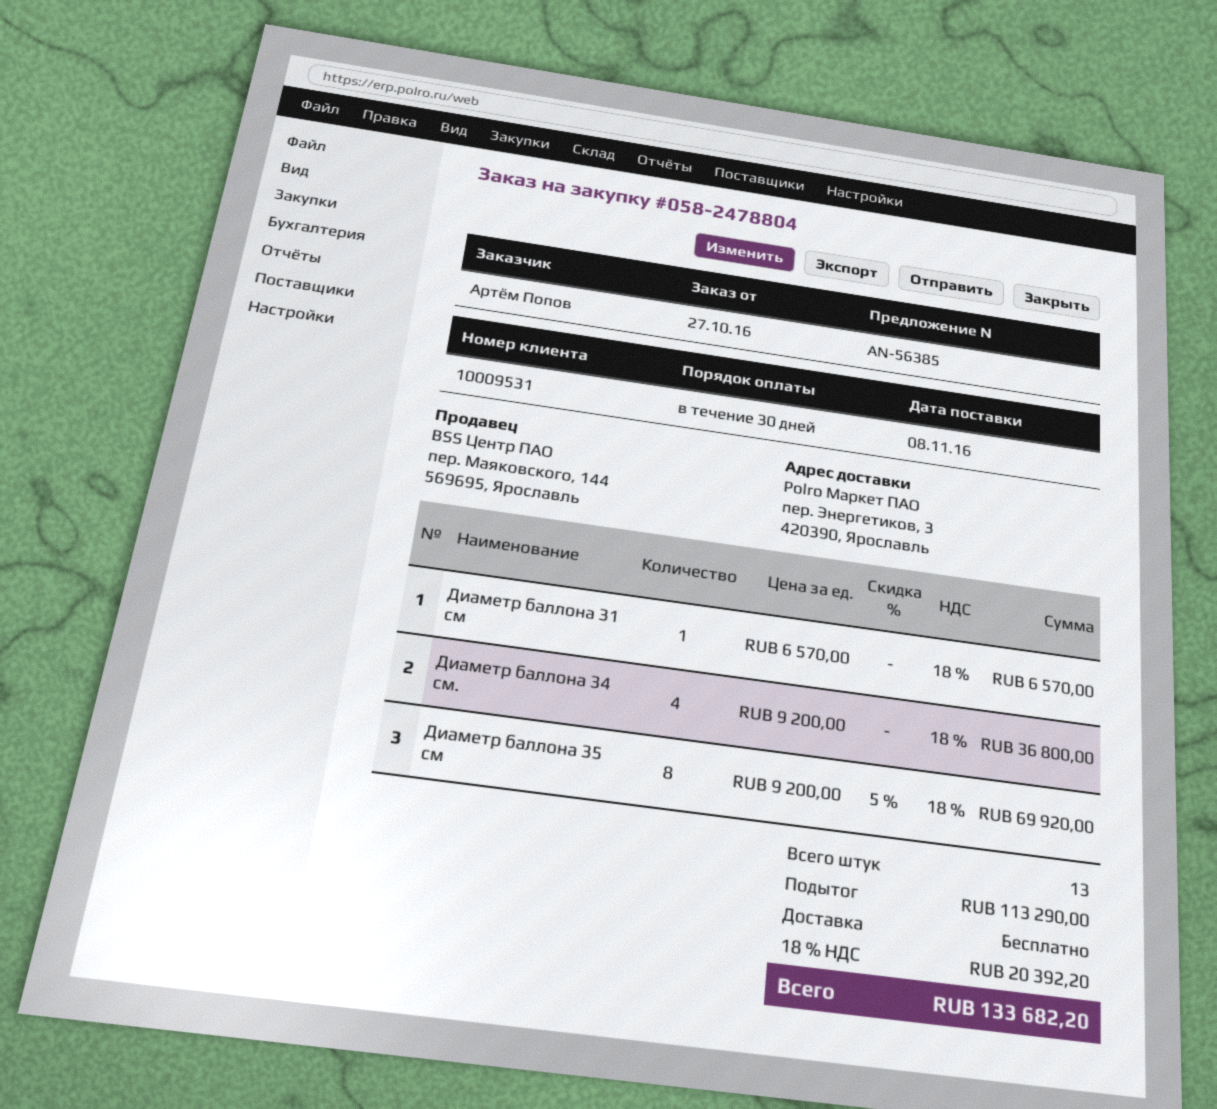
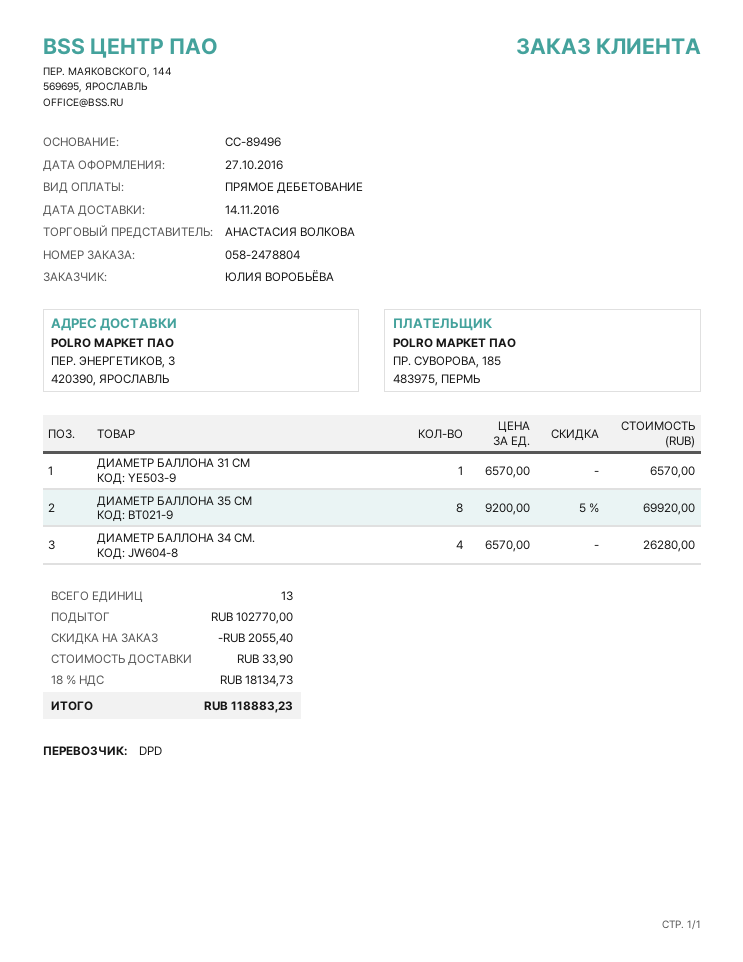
delivery date: 2016-11-08 -> 2016-11-14
ordered by: Артём Попов -> ЮЛИЯ ВОРОБЬЁВА
Диаметр баллона 34 см.: 4 x 9200.00 = 36800.00 -> 4 x 6570.00 = 26280.00
subtotal: 113290.00 -> 102770.00
discount: none -> 2055.40
shipping: 0.00 -> 33.90
tax: 18% = 20392.20 -> 18% = 18134.73
total: 133682.20 -> 118883.23

